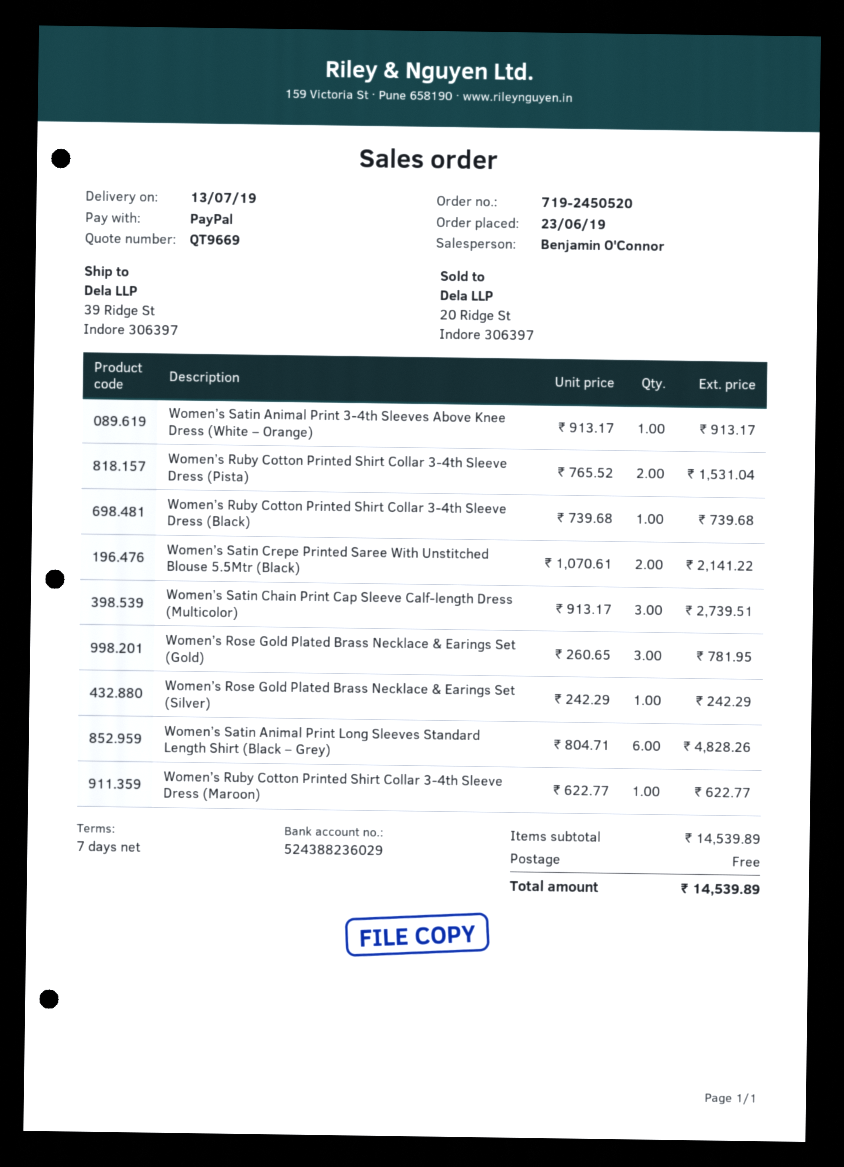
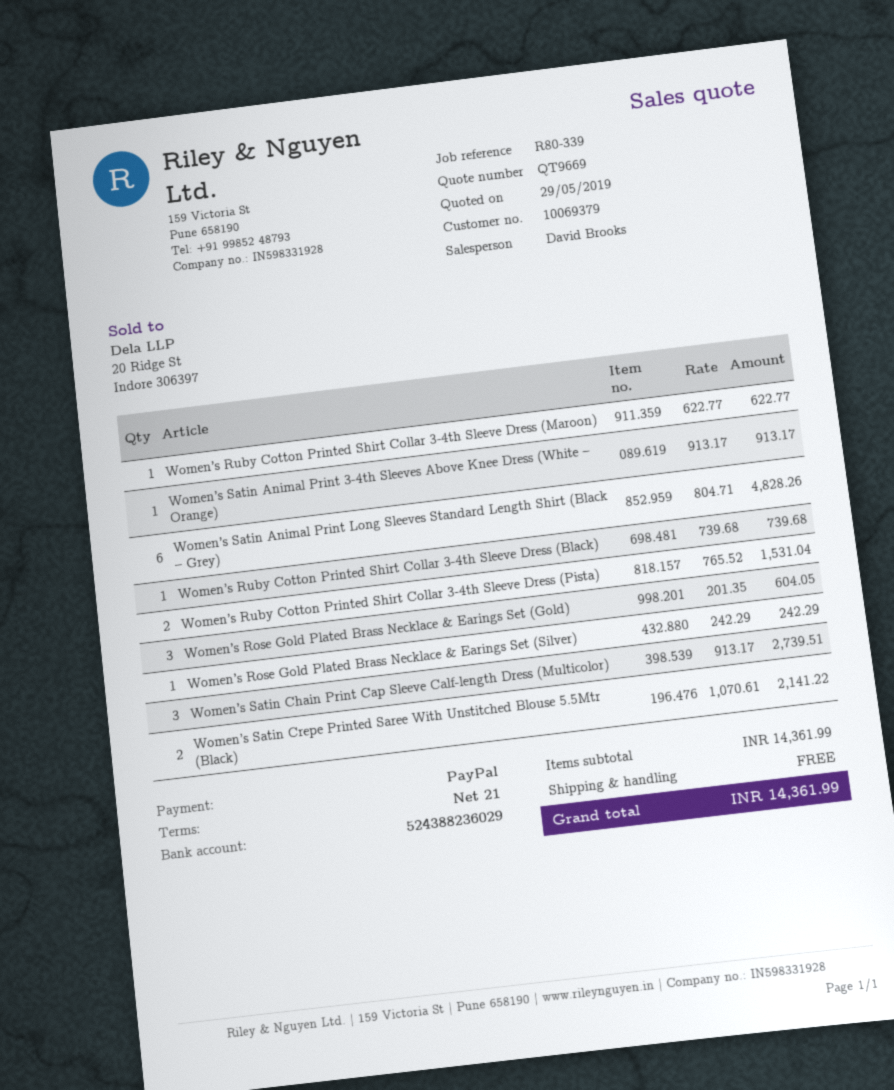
payment terms: 7 days -> 21 days
sales rep: Benjamin O'Connor -> David Brooks
Women’s Rose Gold Plated Brass Necklace & Earings Set (Gold): 3 x 260.65 = 781.95 -> 3 x 201.35 = 604.05
subtotal: 14539.89 -> 14361.99
total: 14539.89 -> 14361.99

